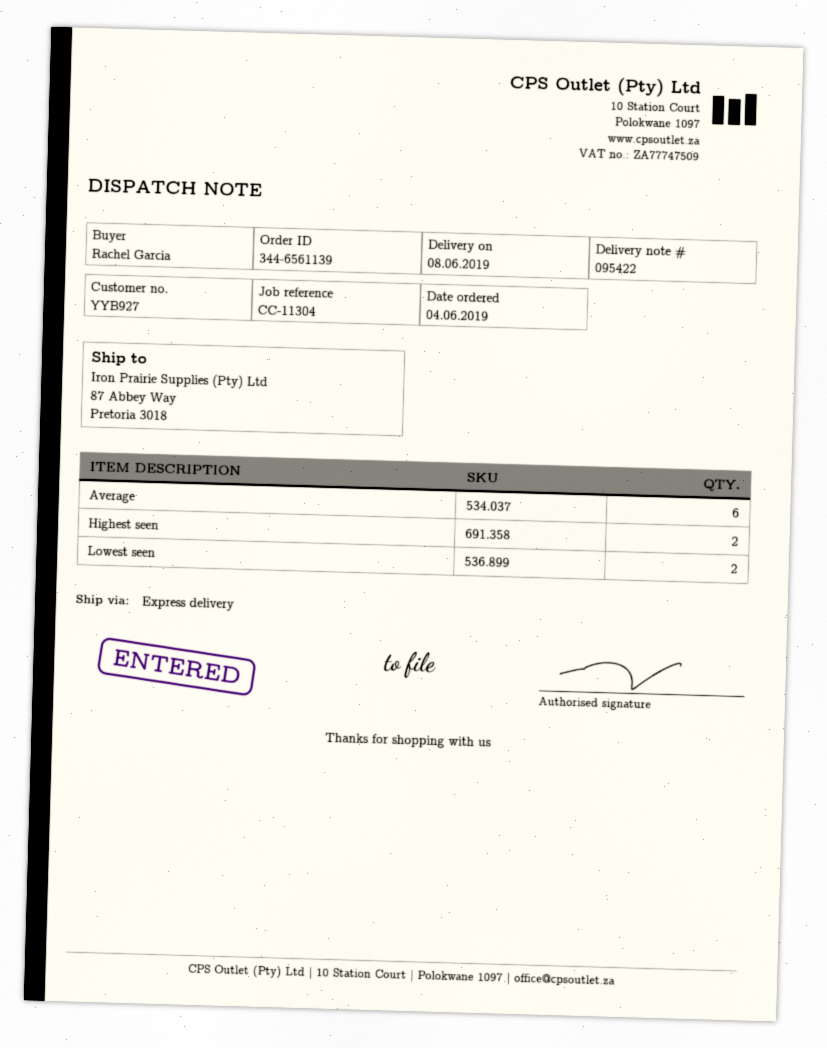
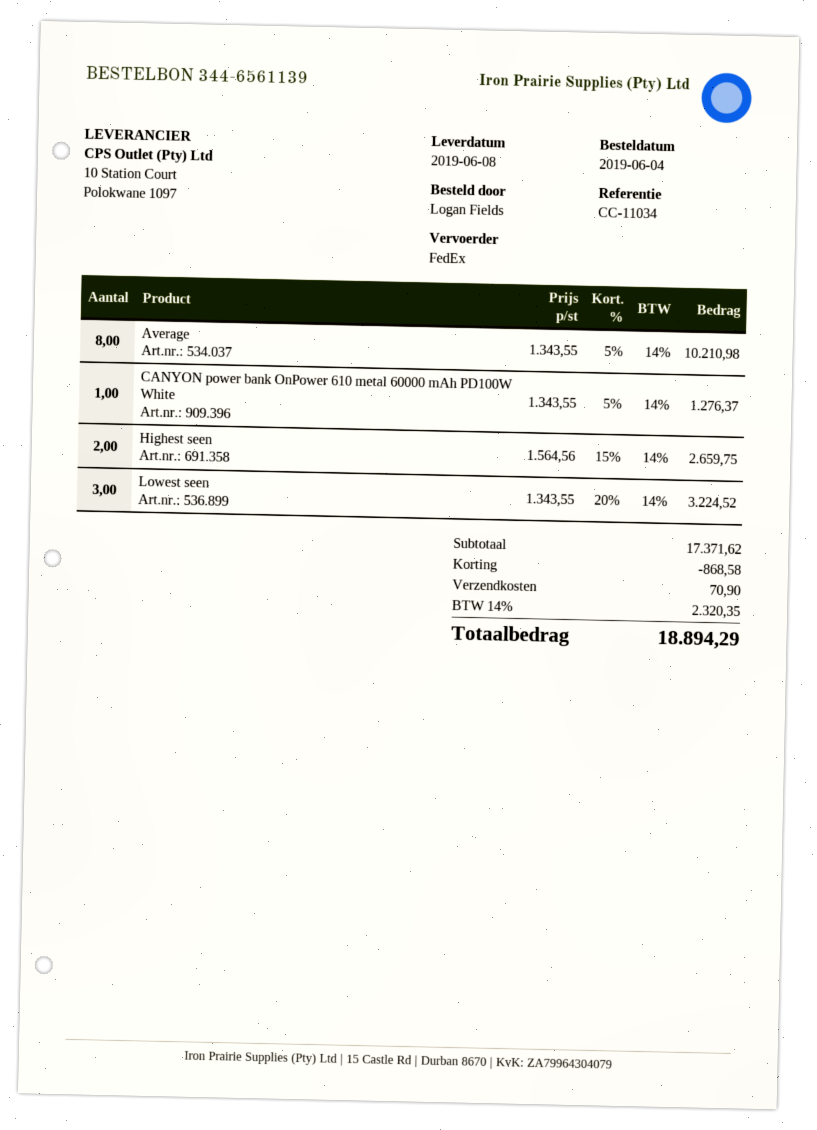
reference: CC-11304 -> CC-11034
ordered by: Rachel Garcia -> Logan Fields
shipping method: express -> FedEx
Average: 6 -> 8
Lowest seen: 2 -> 3
CANYON power bank OnPower 610 metal 60000 mAh PD100W White: none -> 1

